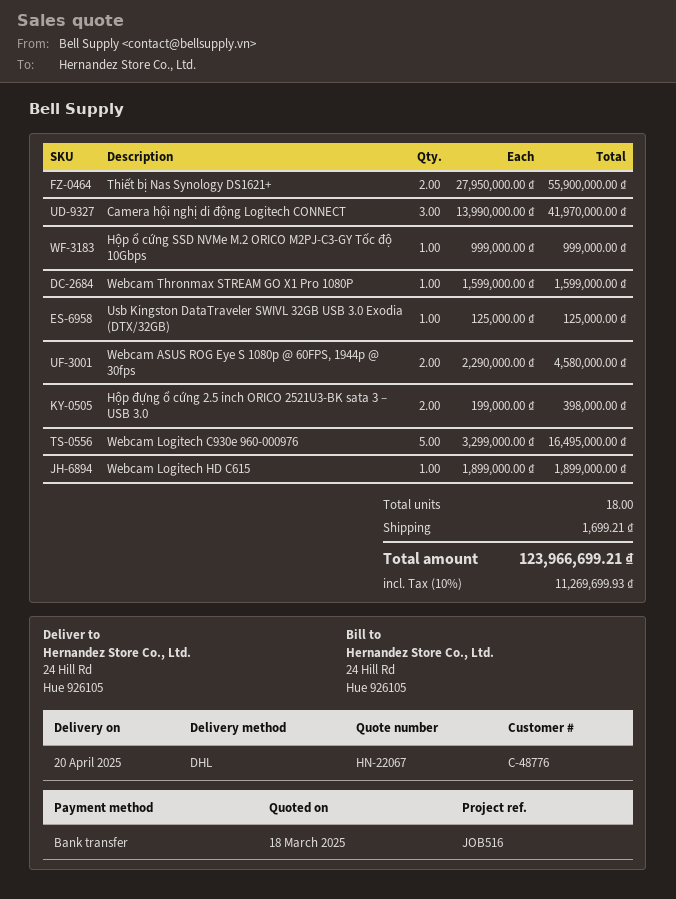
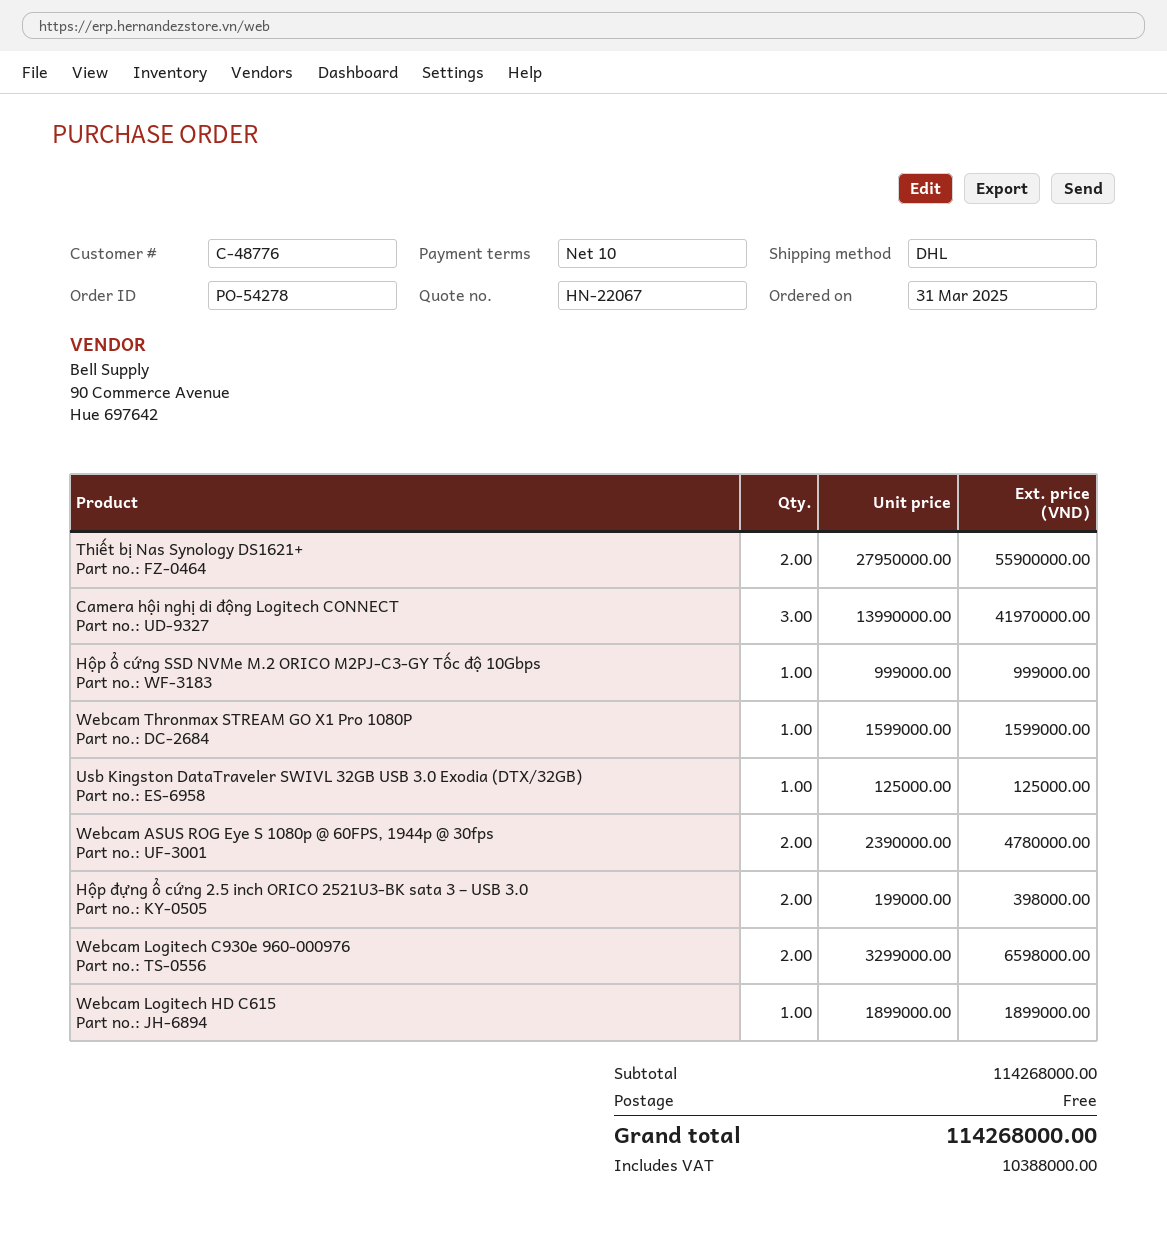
Webcam ASUS ROG Eye S 1080p @ 60FPS, 1944p @ 30fps: 2 x 2290000.00 = 4580000.00 -> 2 x 2390000.00 = 4780000.00
Webcam Logitech C930e 960-000976: 5 x 3299000.00 = 16495000.00 -> 2 x 3299000.00 = 6598000.00
shipping: 1699.21 -> 0.00
tax: 11269699.93 -> 10388000.00
total: 123966699.21 -> 114268000.00

